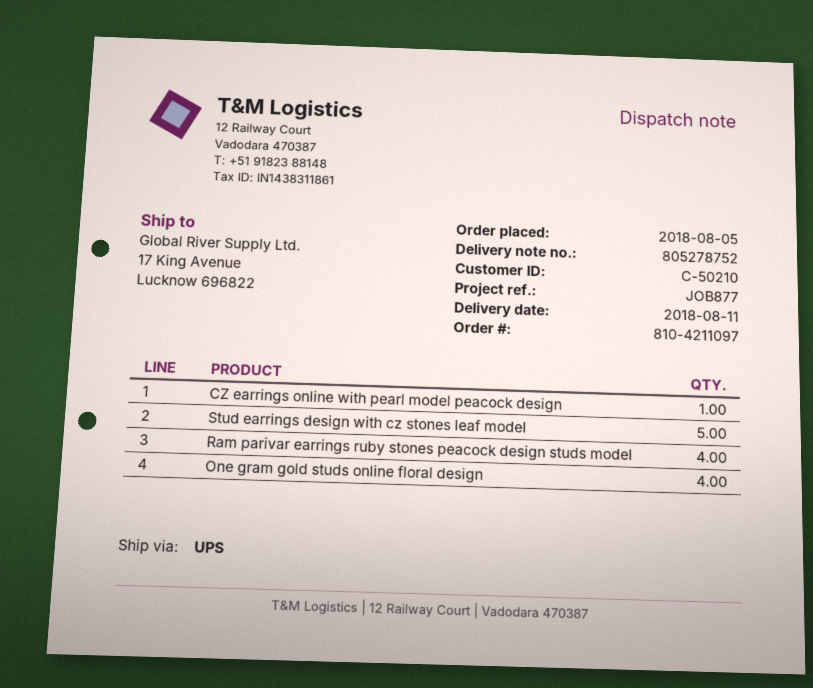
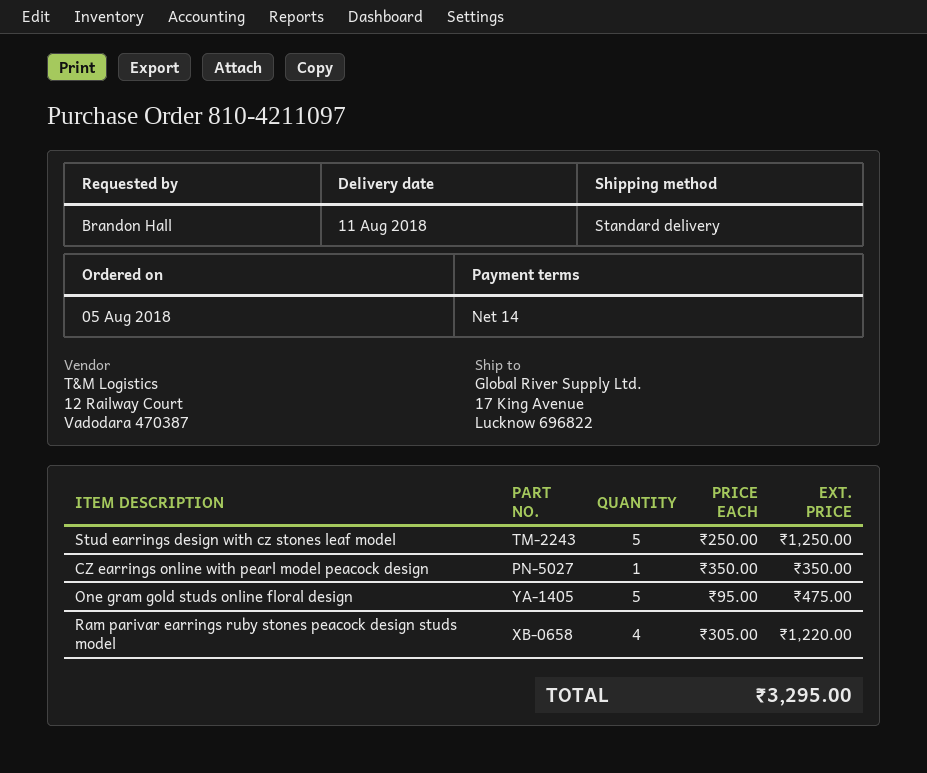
shipping method: UPS -> standard
One gram gold studs online floral design: 4 -> 5

